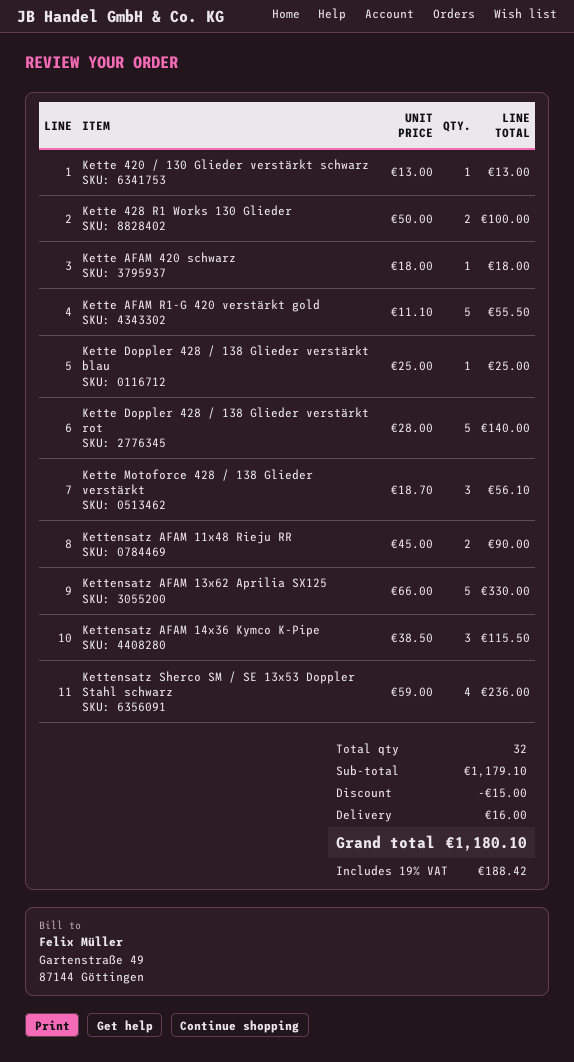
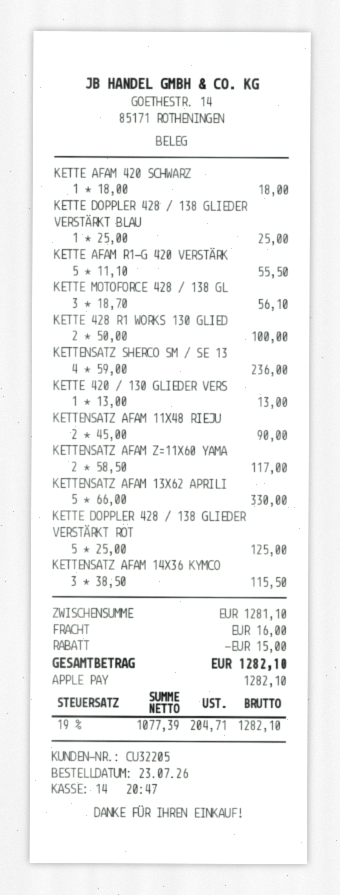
Kette Doppler 428 / 138 Glieder verstärkt rot: 5 x 28.00 = 140.00 -> 5 x 25.00 = 125.00
KETTENSATZ AFAM Z=11X60 YAMA: none -> 2 x 58.50 = 117.00
subtotal: 1179.10 -> 1281.10
tax: 19% = 188.42 -> 19% = 204.71
total: 1180.10 -> 1282.10

